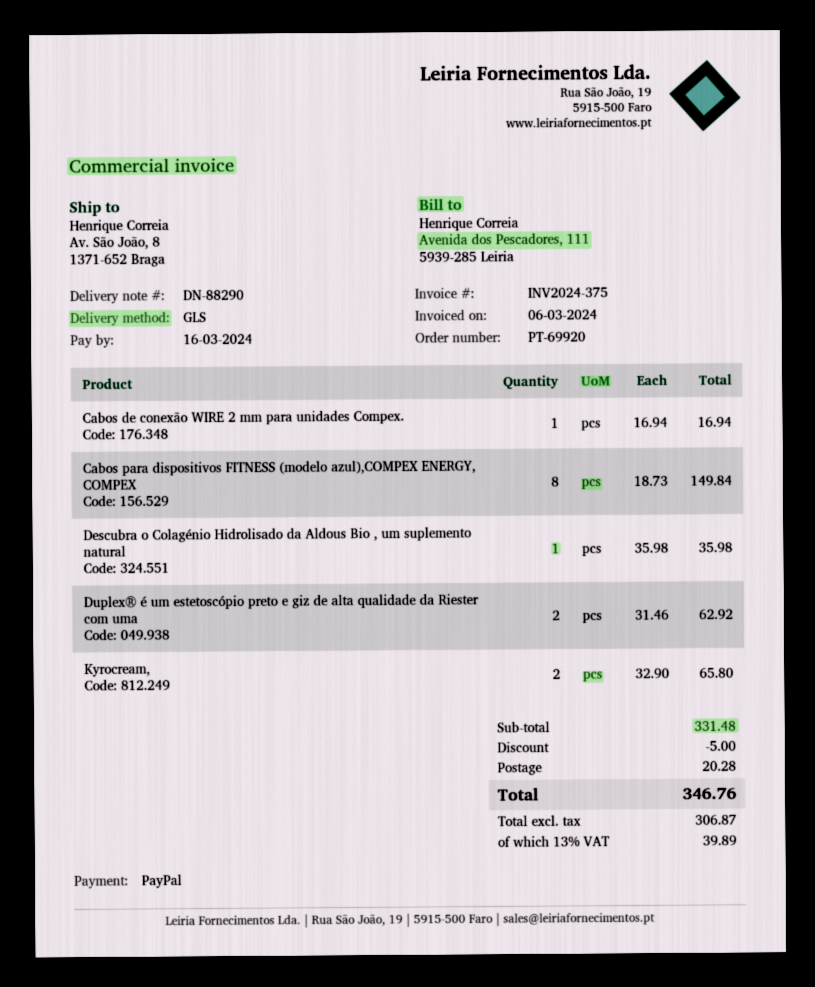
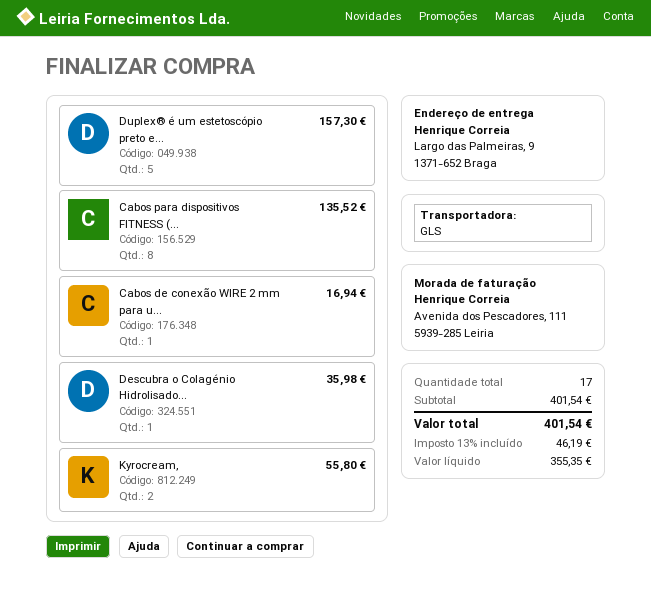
ship to: Av. São João, 8, 1371-652 Braga -> Largo das Palmeiras, 9, 1371-652 Braga
Cabos para dispositivos FITNESS (modelo azul),COMPEX ENERGY, COMPEX: 8 for 149.84 -> 8 for 135.52
Duplex® é um estetoscópio preto e giz de alta qualidade da Riester com uma: 2 for 62.92 -> 5 for 157.30
Kyrocream,: 2 for 65.80 -> 2 for 55.80
subtotal: 331.48 -> 401.54
discount: 5.00 -> none
shipping: 20.28 -> none
net: 306.87 -> 355.35
tax: 13% = 39.89 -> 13% = 46.19
total: 346.76 -> 401.54

